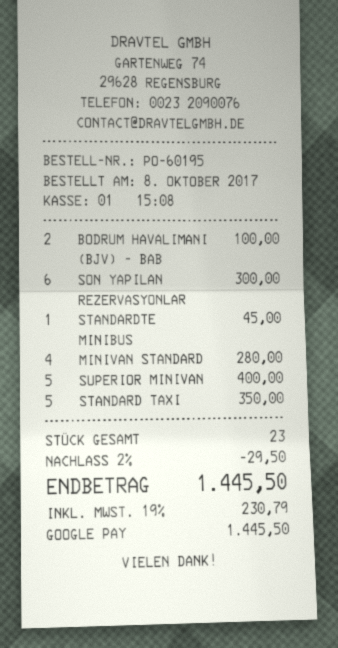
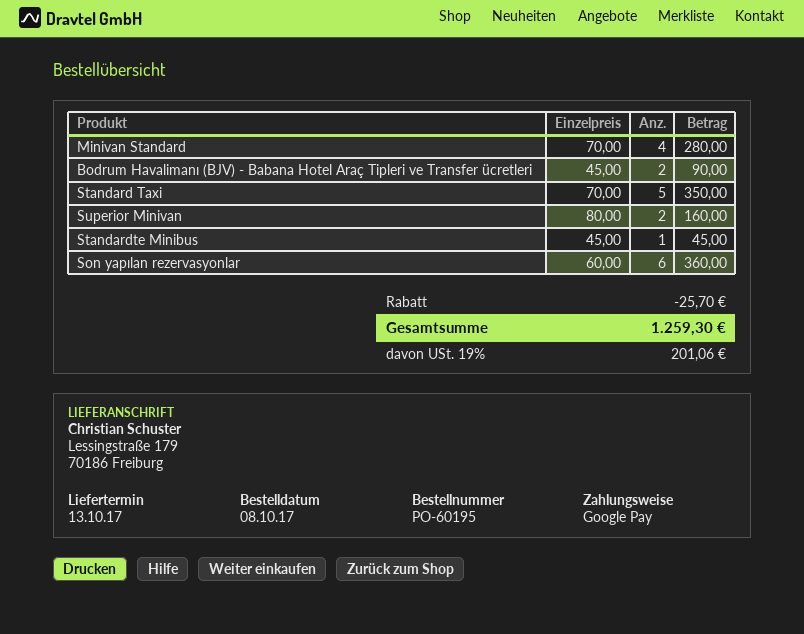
BODRUM HAVALIMANI (BJV) - BAB: 2 for 100.00 -> 2 for 90.00
SON YAPILAN REZERVASYONLAR: 6 for 300.00 -> 6 for 360.00
SUPERIOR MINIVAN: 5 for 400.00 -> 2 for 160.00
discount: 29.50 -> 25.70
tax: 19% = 230.79 -> 19% = 201.06
total: 1445.50 -> 1259.30

